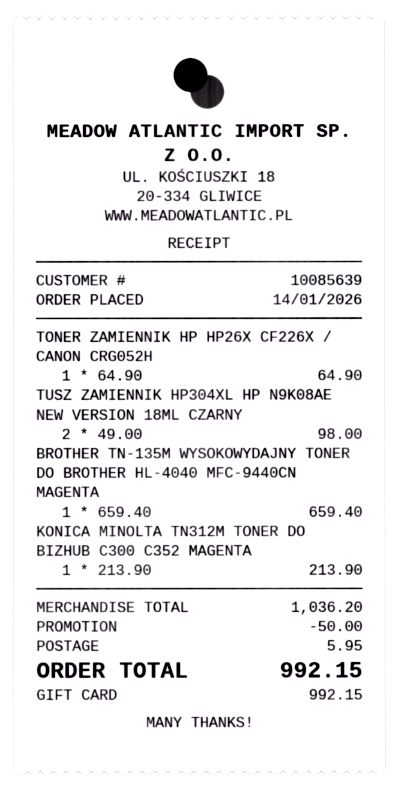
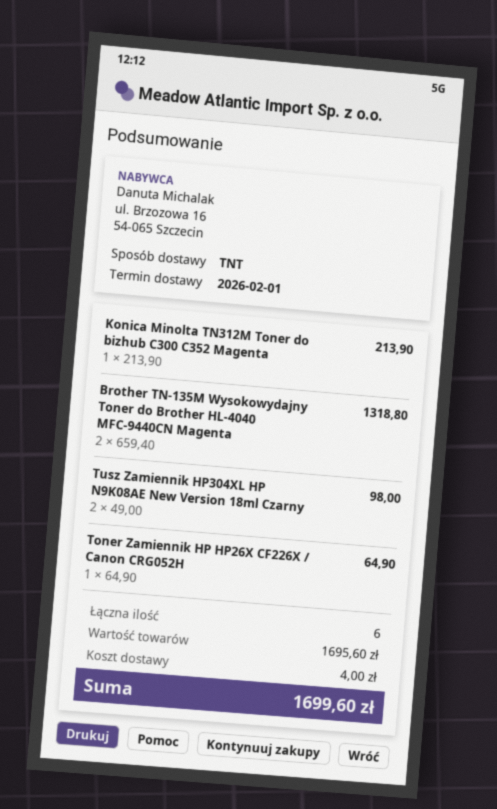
BROTHER TN-135M WYSOKOWYDAJNY TONER DO BROTHER HL-4040 MFC-9440CN MAGENTA: 1 x 659.40 = 659.40 -> 2 x 659.40 = 1318.80
subtotal: 1036.20 -> 1695.60
discount: 50.00 -> none
shipping: 5.95 -> 4.00
total: 992.15 -> 1699.60

